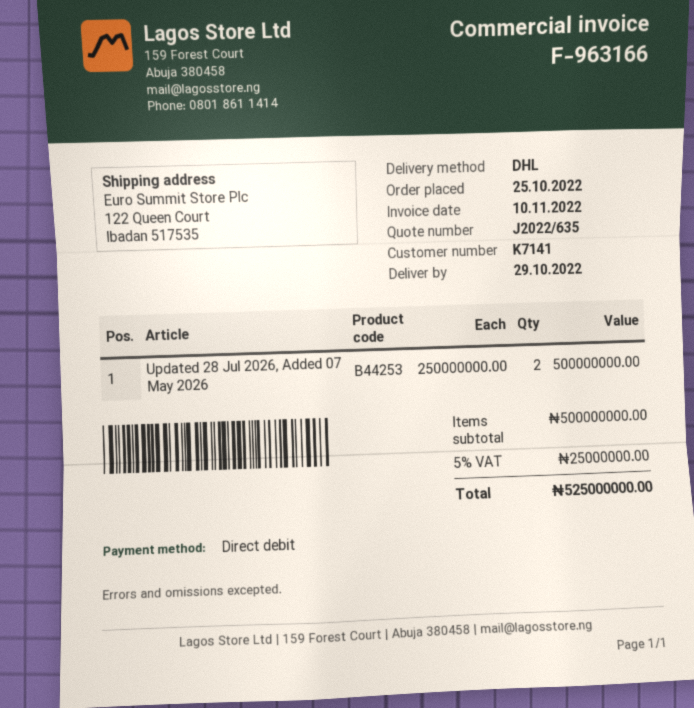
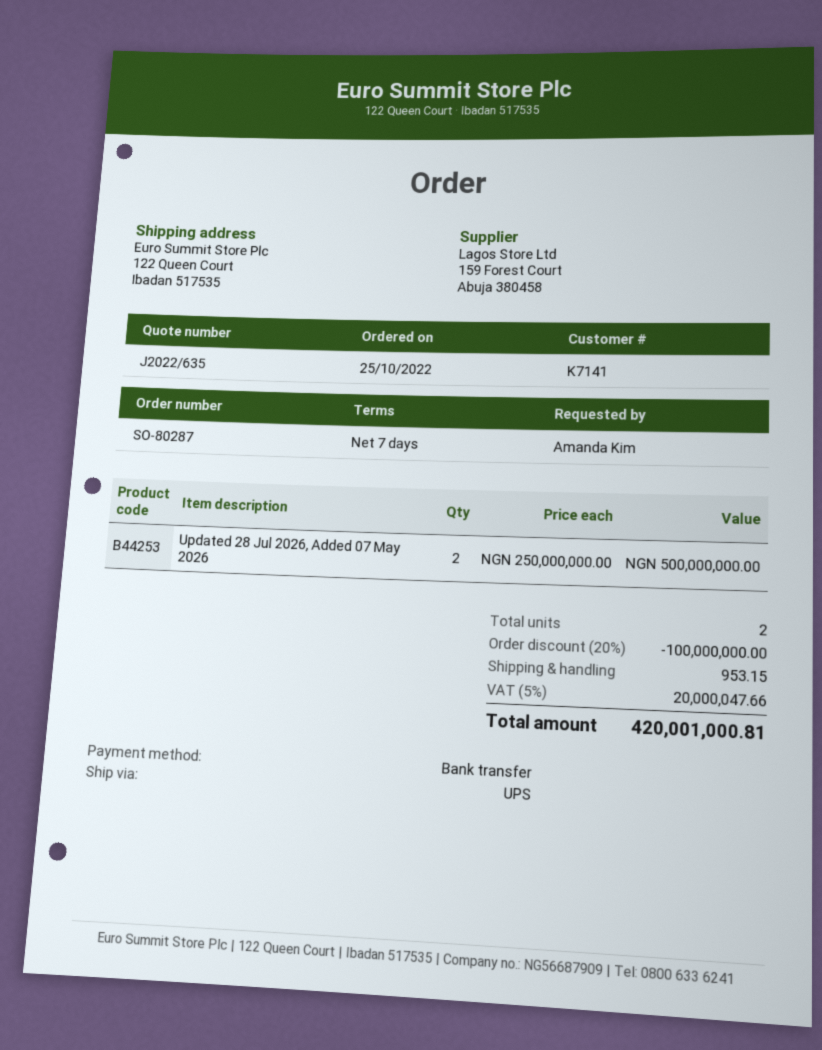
payment method: direct debit -> bank transfer
shipping method: DHL -> UPS
discount: none -> 20% = 100000000.00
shipping: none -> 953.15
tax: 5% = 25000000.00 -> 5% = 20000047.66
total: 525000000.00 -> 420001000.81

